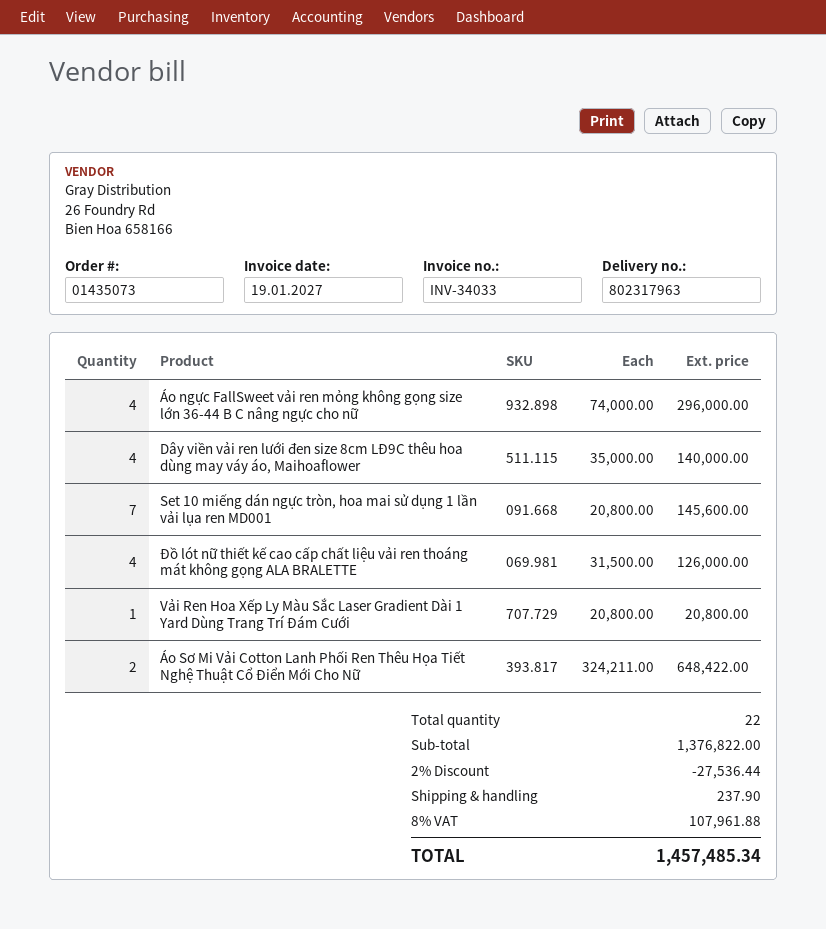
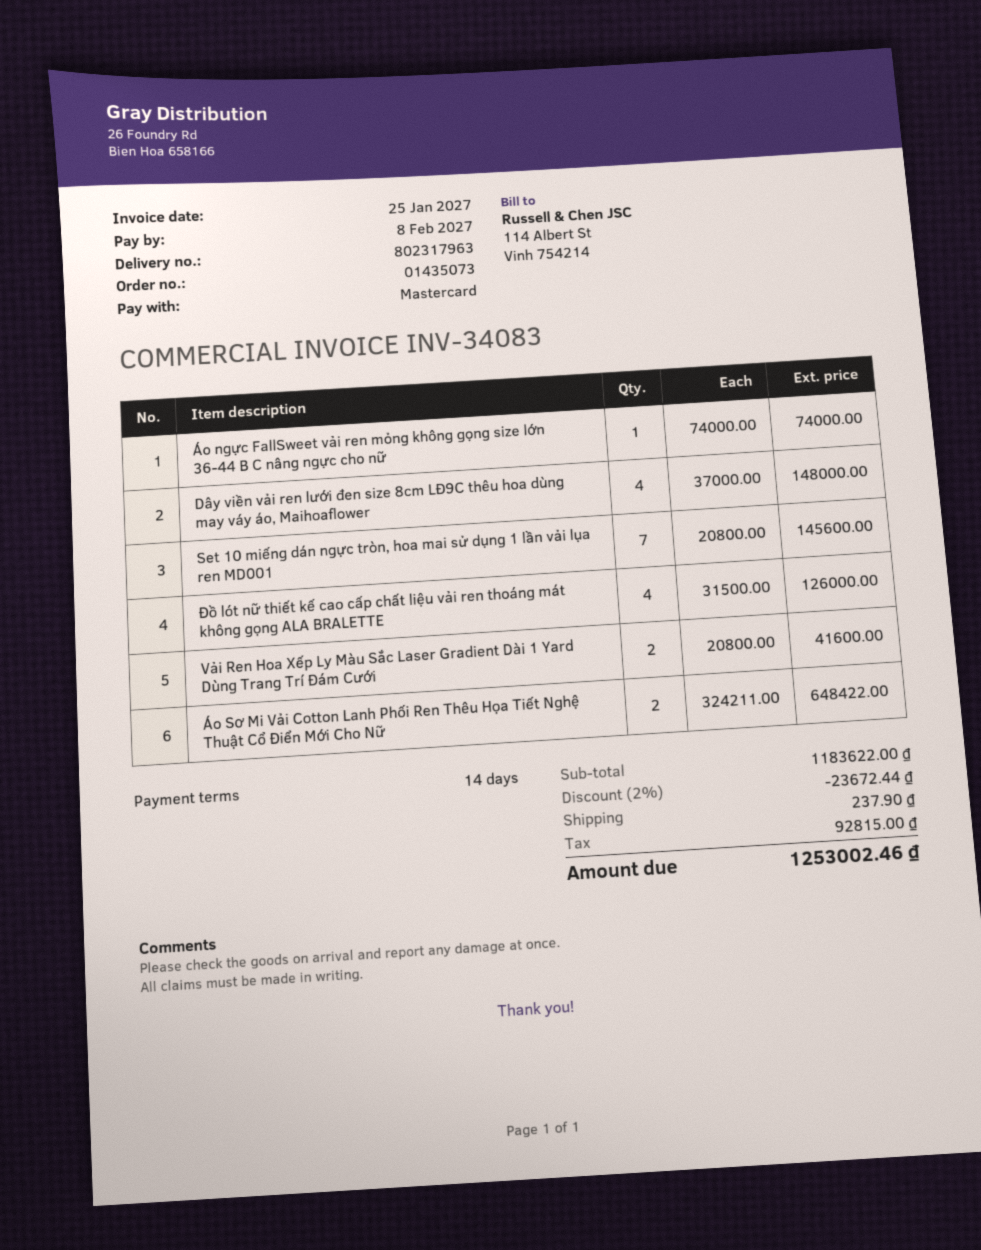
invoice number: INV-34033 -> INV-34083
invoice date: 2027-01-19 -> 2027-01-25
Áo ngực FallSweet vải ren mỏng không gọng size lớn 36-44 B C nâng ngực cho nữ: 4 x 74000.00 = 296000.00 -> 1 x 74000.00 = 74000.00
Dây viền vải ren lưới đen size 8cm LĐ9C thêu hoa dùng may váy áo, Maihoaflower: 4 x 35000.00 = 140000.00 -> 4 x 37000.00 = 148000.00
Vải Ren Hoa Xếp Ly Màu Sắc Laser Gradient Dài 1 Yard Dùng Trang Trí Đám Cưới: 1 x 20800.00 = 20800.00 -> 2 x 20800.00 = 41600.00
subtotal: 1376822.00 -> 1183622.00
discount: 2% = 27536.44 -> 2% = 23672.44
tax: 107961.88 -> 92815.00
total: 1457485.34 -> 1253002.46

